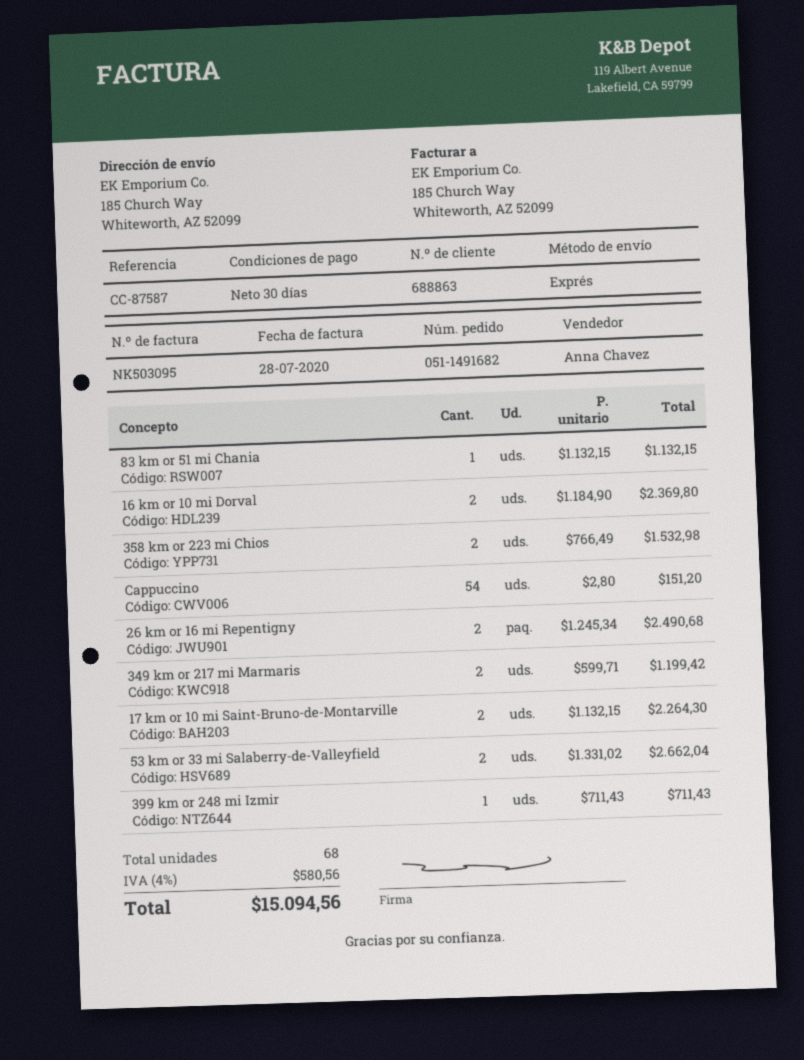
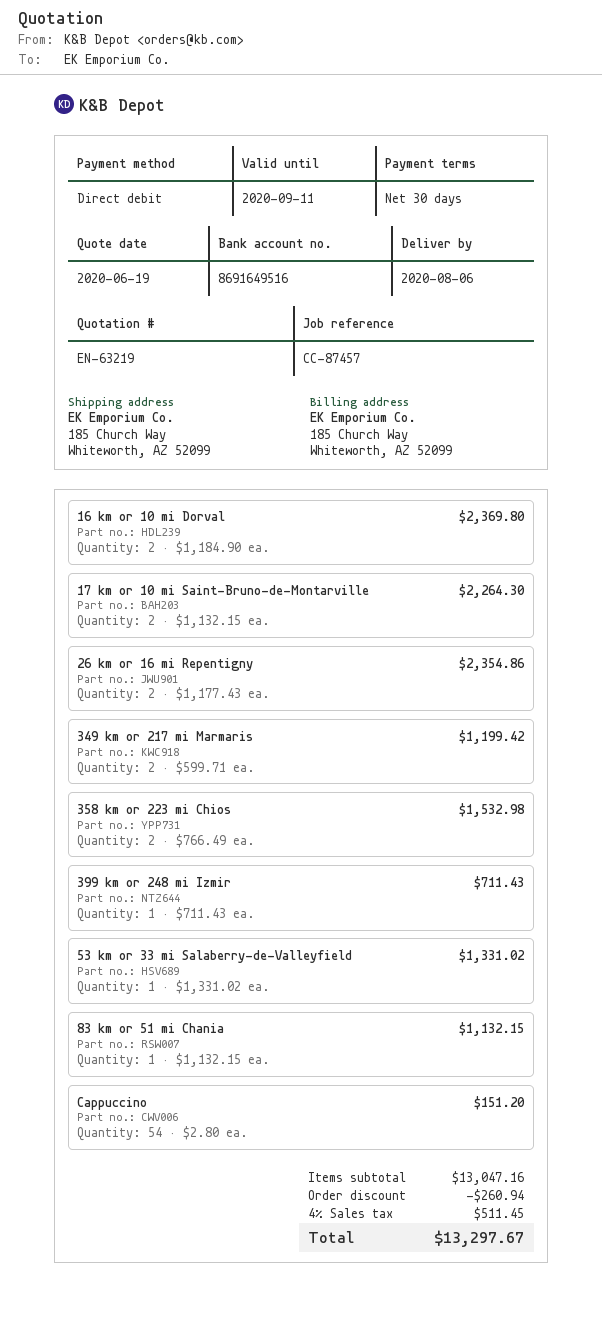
reference: CC-87587 -> CC-87457
26 km or 16 mi Repentigny: 2 x 1245.34 = 2490.68 -> 2 x 1177.43 = 2354.86
53 km or 33 mi Salaberry-de-Valleyfield: 2 x 1331.02 = 2662.04 -> 1 x 1331.02 = 1331.02
discount: none -> 260.94
tax: 4% = 580.56 -> 4% = 511.45
total: 15094.56 -> 13297.67

